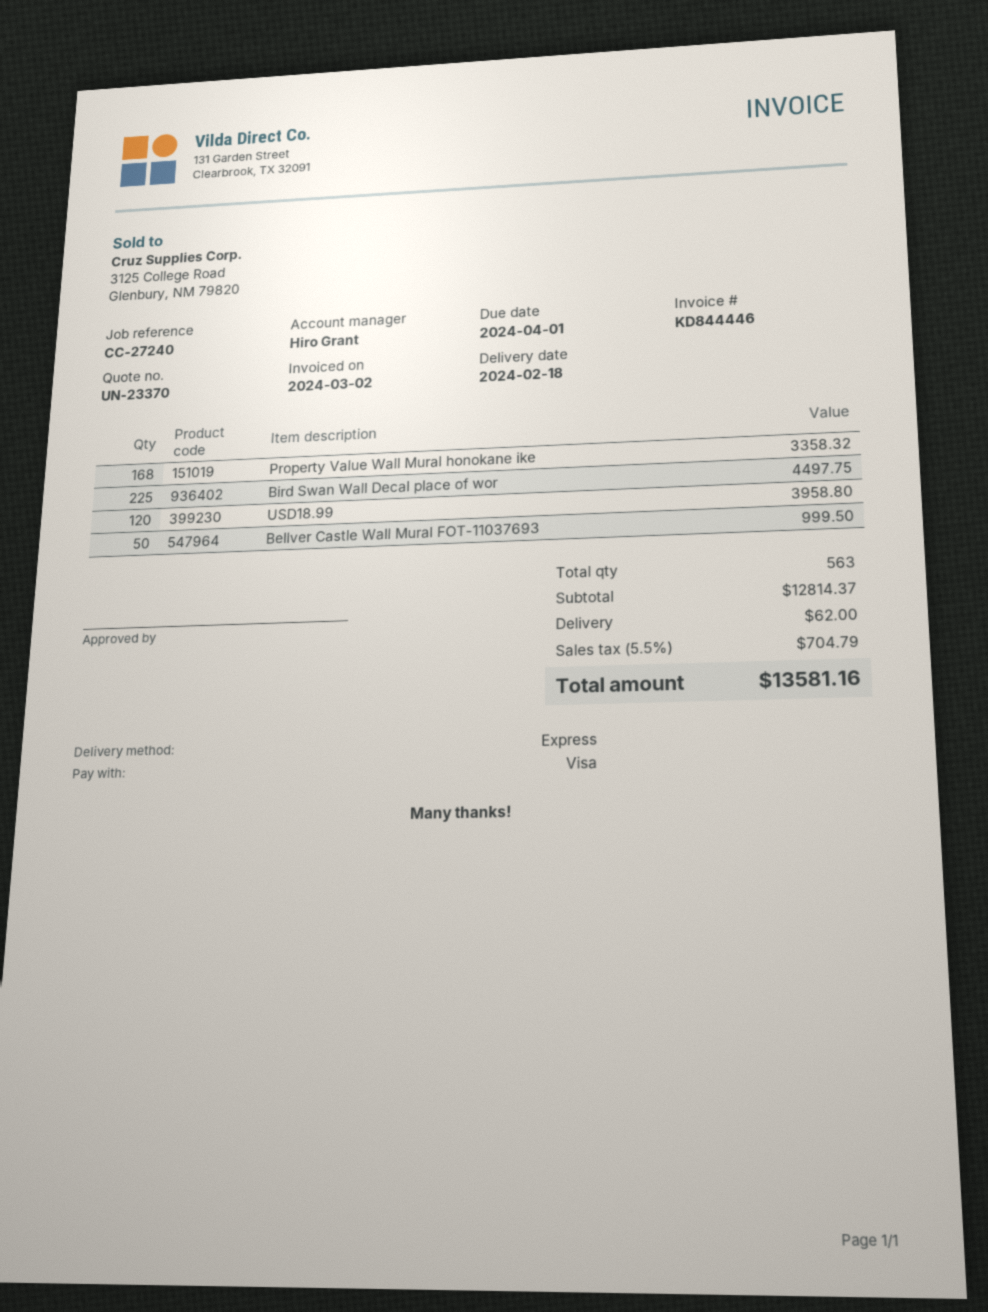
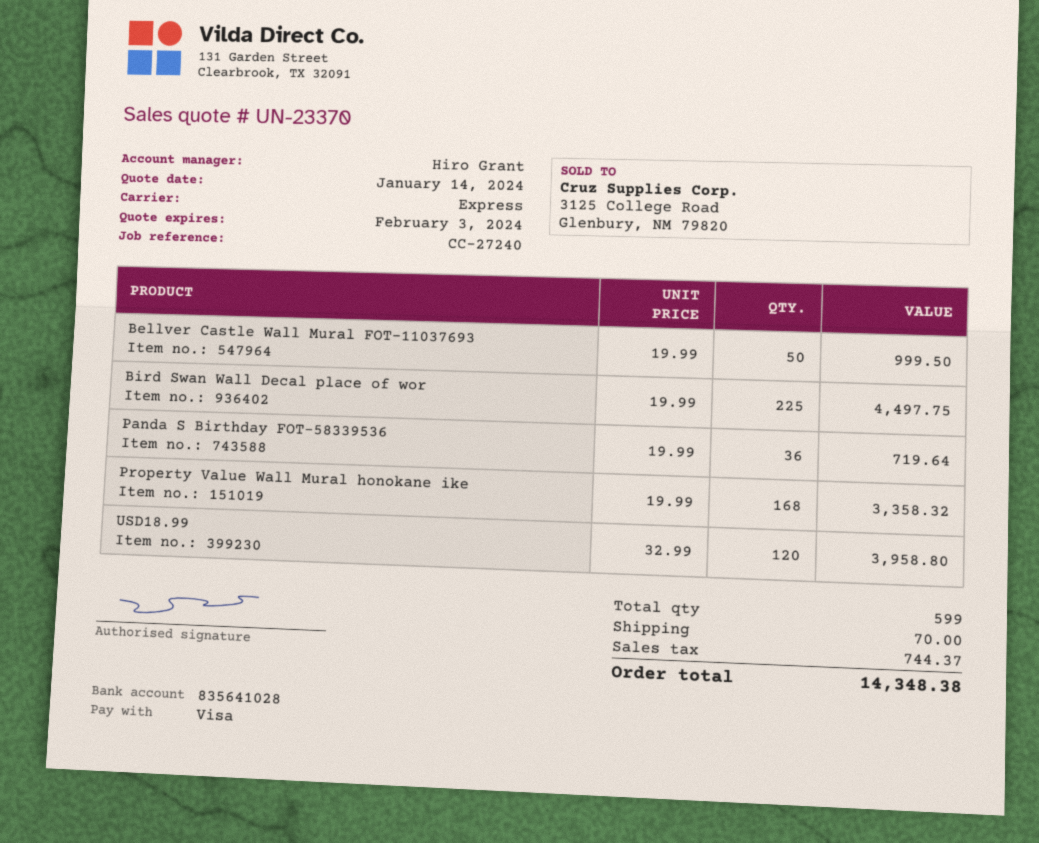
Panda S Birthday FOT-58339536: none -> 36 for 719.64
total quantity: 563 -> 599
shipping: 62.00 -> 70.00
tax: 704.79 -> 744.37
total: 13581.16 -> 14348.38

